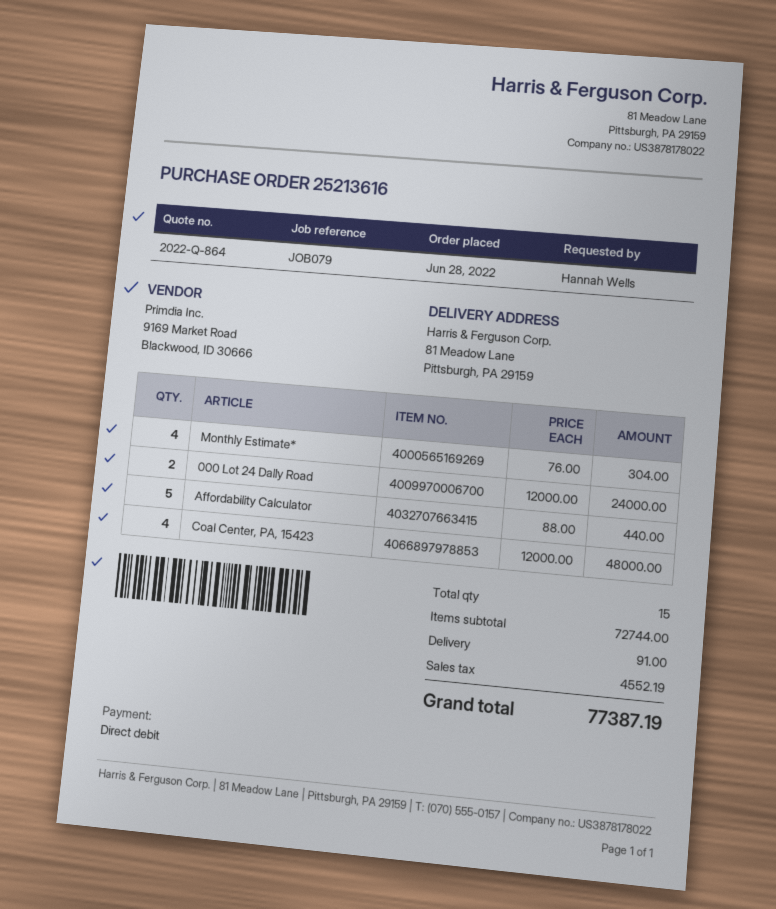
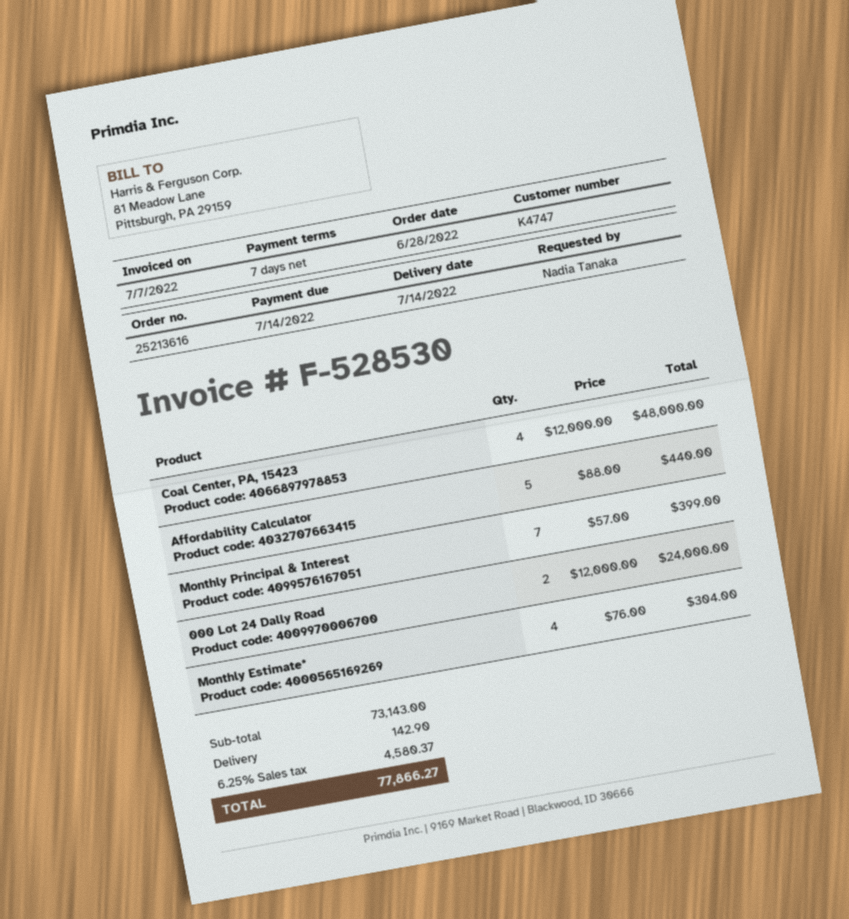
ordered by: Hannah Wells -> Nadia Tanaka
Monthly Principal & Interest: none -> 7 x 57.00 = 399.00
subtotal: 72744.00 -> 73143.00
shipping: 91.00 -> 142.90
tax: 4552.19 -> 4580.37
total: 77387.19 -> 77866.27

